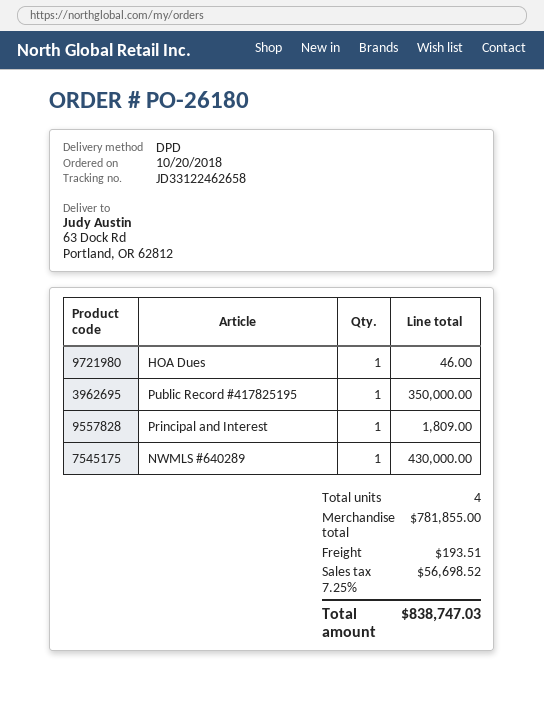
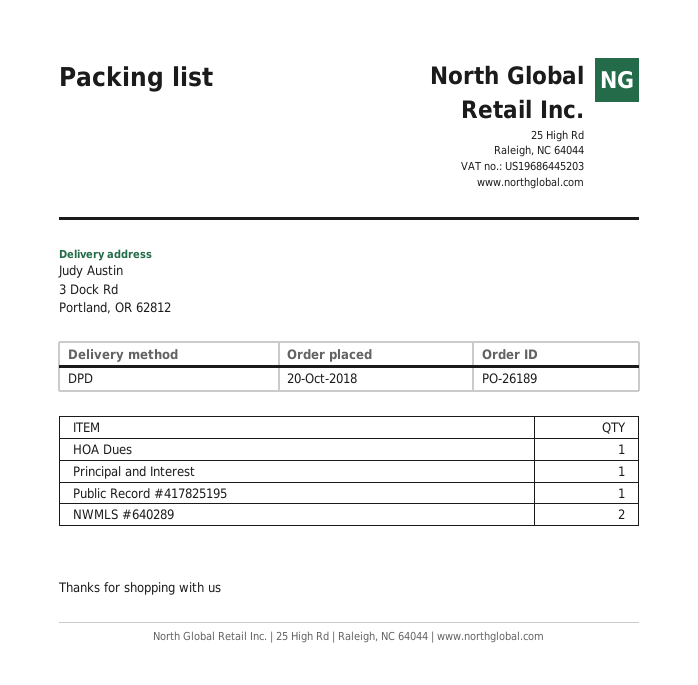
order number: PO-26180 -> PO-26189
ship to: 63 Dock Rd, Portland, OR 62812 -> 3 Dock Rd, Portland, OR 62812
NWMLS #640289: 1 -> 2

